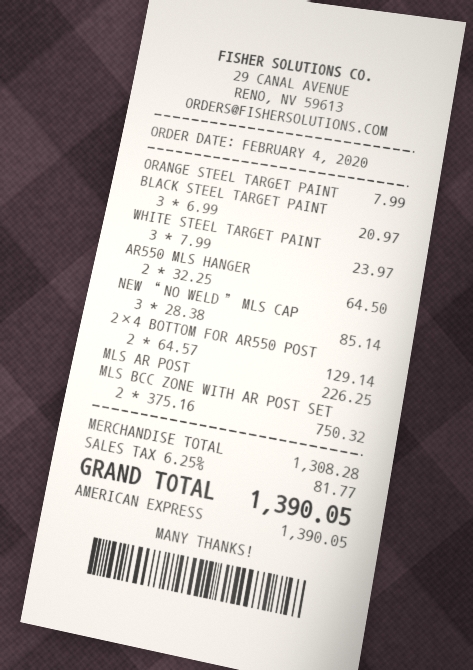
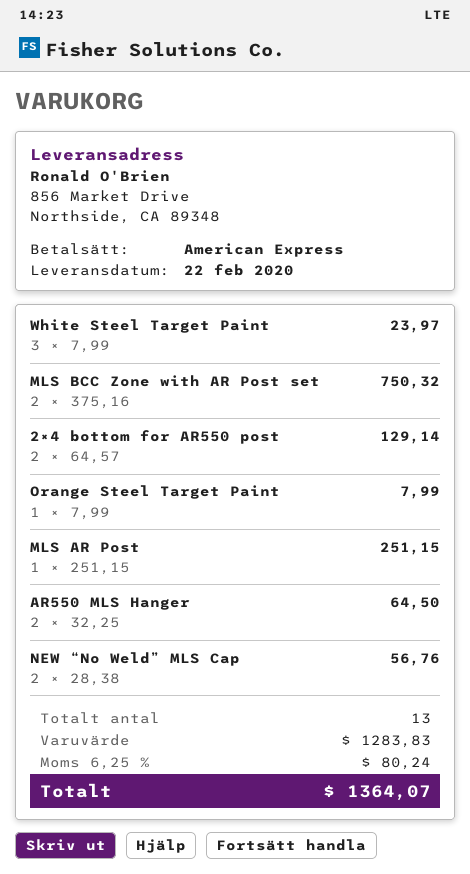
BLACK STEEL TARGET PAINT: 3 x 6.99 = 20.97 -> none
NEW “NO WELD” MLS CAP: 3 x 28.38 = 85.14 -> 2 x 28.38 = 56.76
MLS AR POST: 1 x 226.25 = 226.25 -> 1 x 251.15 = 251.15
subtotal: 1308.28 -> 1283.83
tax: 6.25% = 81.77 -> 6.25% = 80.24
total: 1390.05 -> 1364.07

